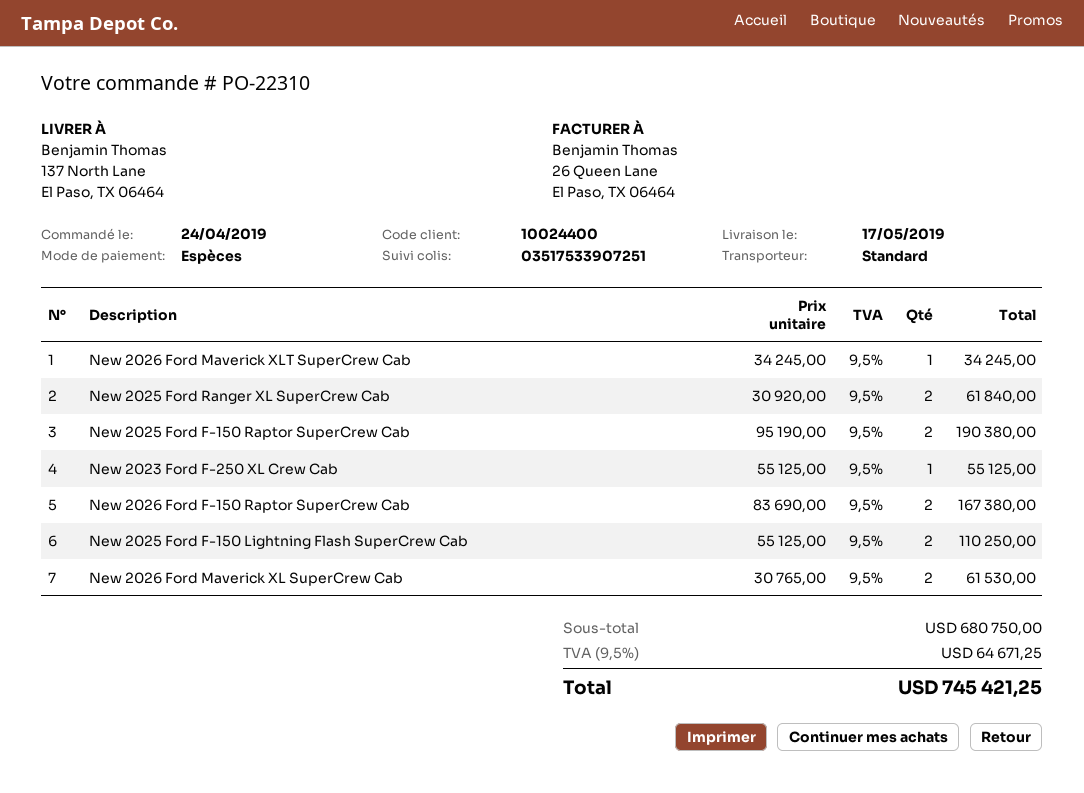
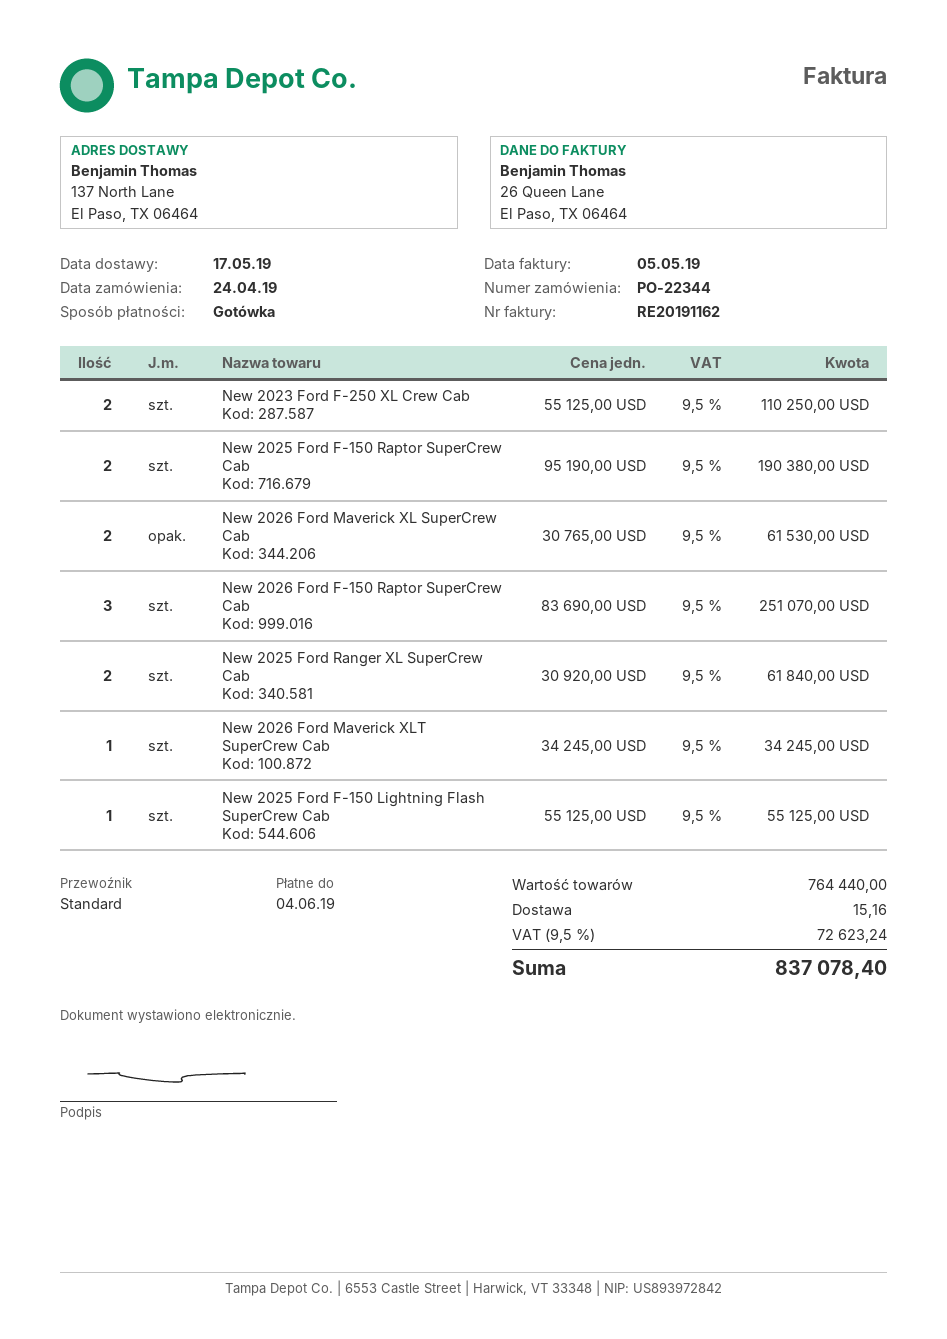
order number: PO-22310 -> PO-22344
New 2023 Ford F-250 XL Crew Cab: 1 x 55125.00 = 55125.00 -> 2 x 55125.00 = 110250.00
New 2026 Ford F-150 Raptor SuperCrew Cab: 2 x 83690.00 = 167380.00 -> 3 x 83690.00 = 251070.00
New 2025 Ford F-150 Lightning Flash SuperCrew Cab: 2 x 55125.00 = 110250.00 -> 1 x 55125.00 = 55125.00
subtotal: 680750.00 -> 764440.00
shipping: none -> 15.16
tax: 9.5% = 64671.25 -> 9.5% = 72623.24
total: 745421.25 -> 837078.40

